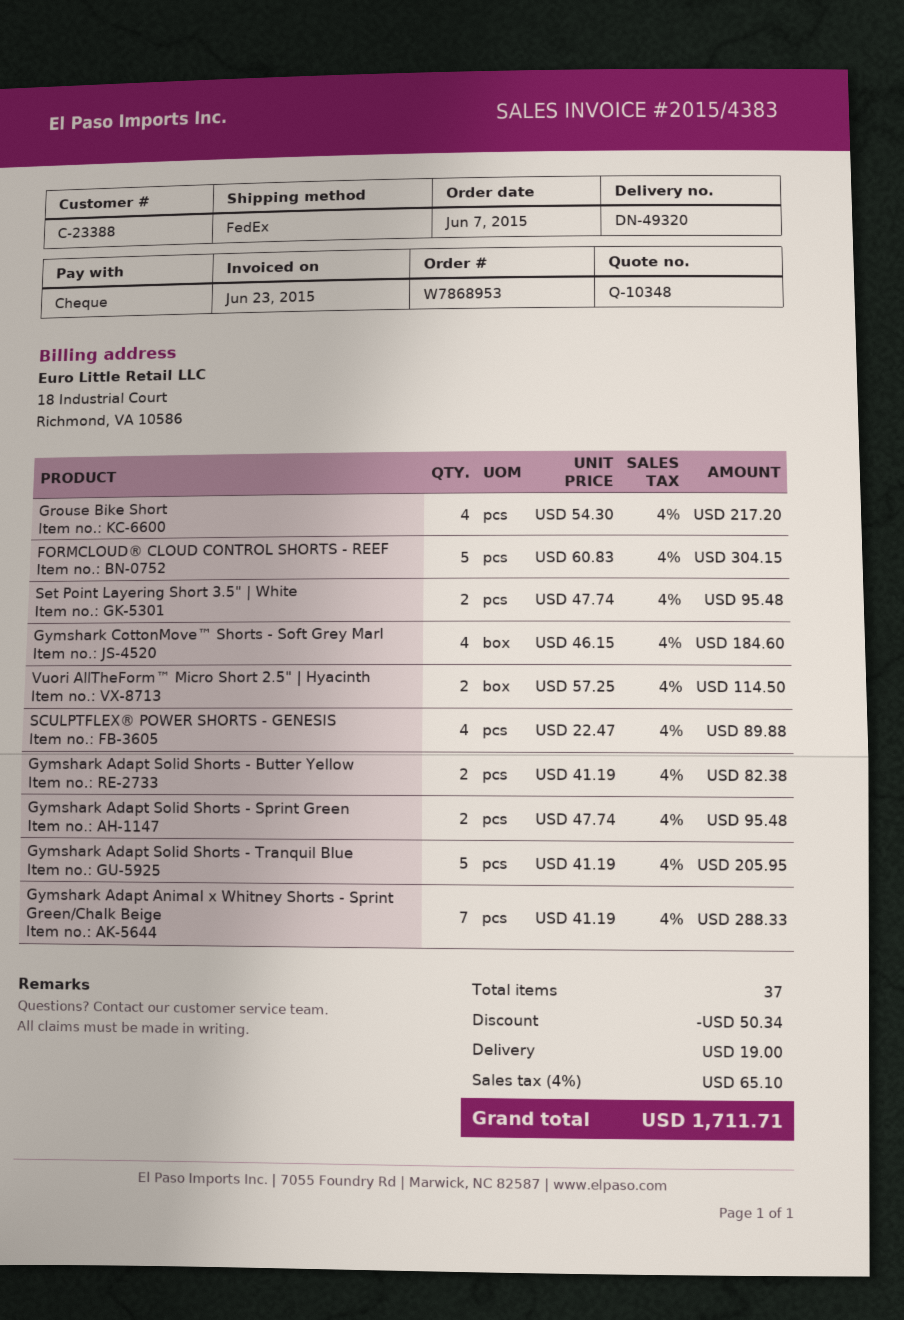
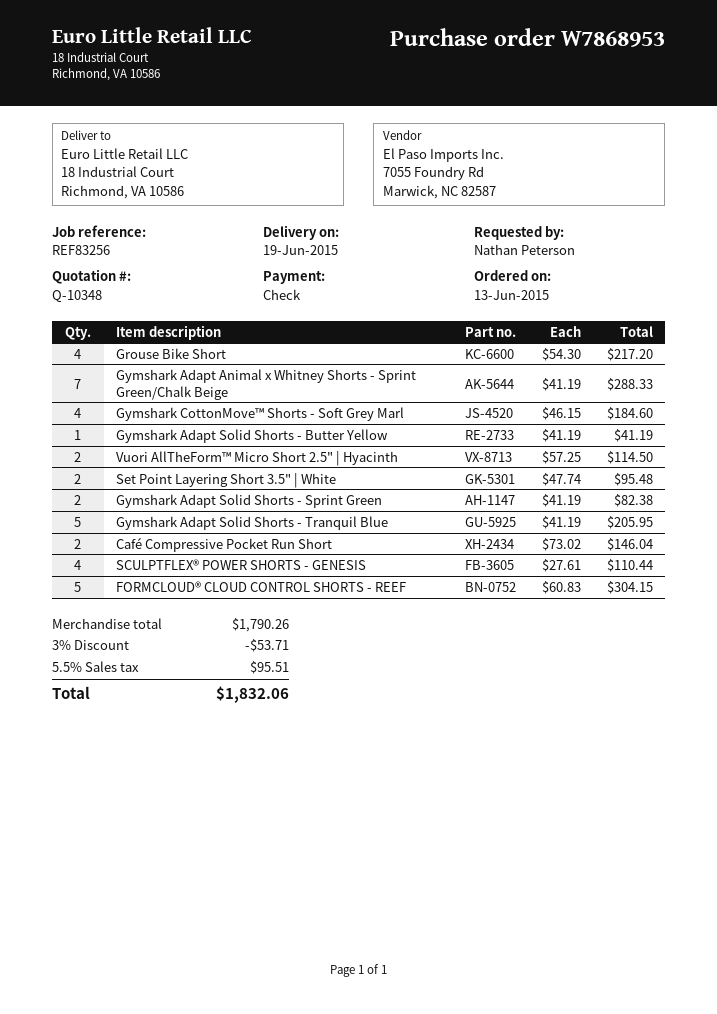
order date: 2015-06-07 -> 2015-06-13
SCULPTFLEX® POWER SHORTS - GENESIS: 4 x 22.47 = 89.88 -> 4 x 27.61 = 110.44
Gymshark Adapt Solid Shorts - Butter Yellow: 2 x 41.19 = 82.38 -> 1 x 41.19 = 41.19
Gymshark Adapt Solid Shorts - Sprint Green: 2 x 47.74 = 95.48 -> 2 x 41.19 = 82.38
Café Compressive Pocket Run Short: none -> 2 x 73.02 = 146.04
discount: 50.34 -> 53.71
shipping: 19.00 -> none
tax: 4% = 65.10 -> 5.5% = 95.51
total: 1711.71 -> 1832.06

